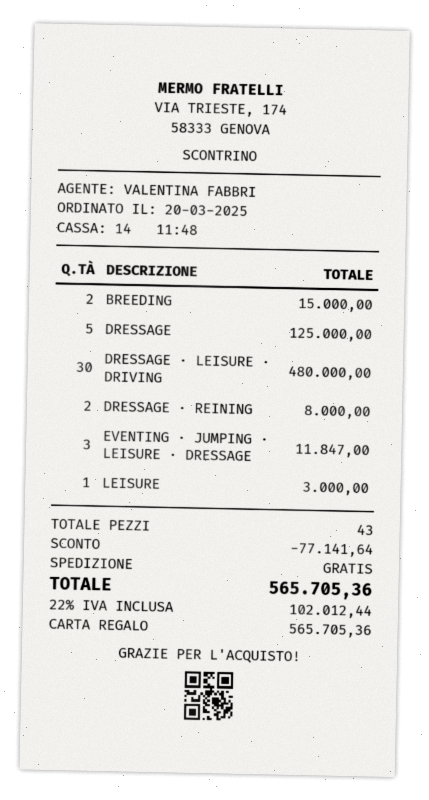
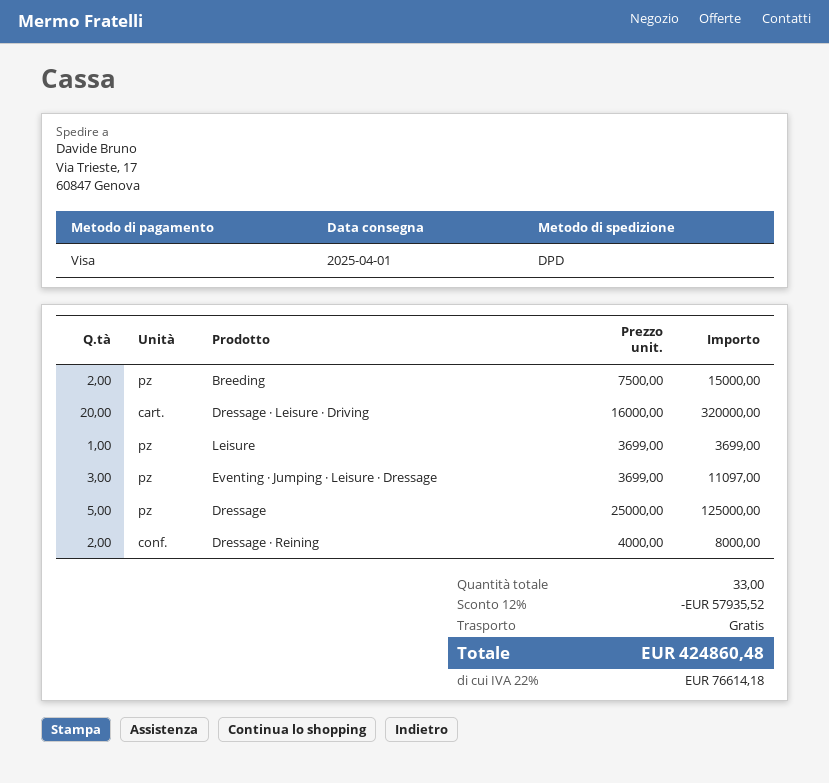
payment method: gift card -> Visa
DRESSAGE · LEISURE · DRIVING: 30 for 480000.00 -> 20 for 320000.00
EVENTING · JUMPING · LEISURE · DRESSAGE: 3 for 11847.00 -> 3 for 11097.00
LEISURE: 1 for 3000.00 -> 1 for 3699.00
total quantity: 43 -> 33
discount: 77141.64 -> 57935.52
tax: 22% = 102012.44 -> 22% = 76614.18
total: 565705.36 -> 424860.48

